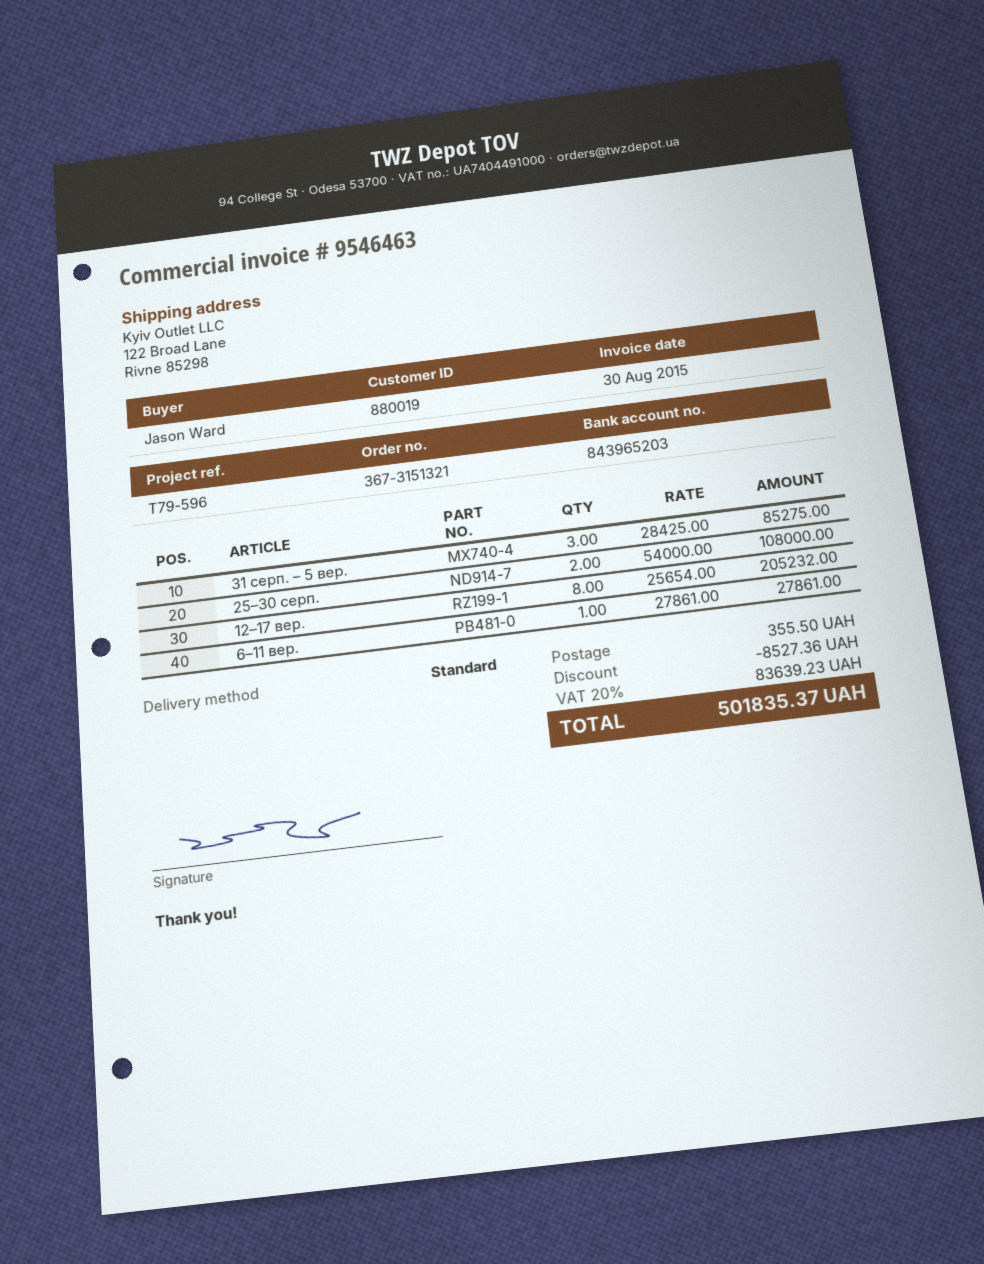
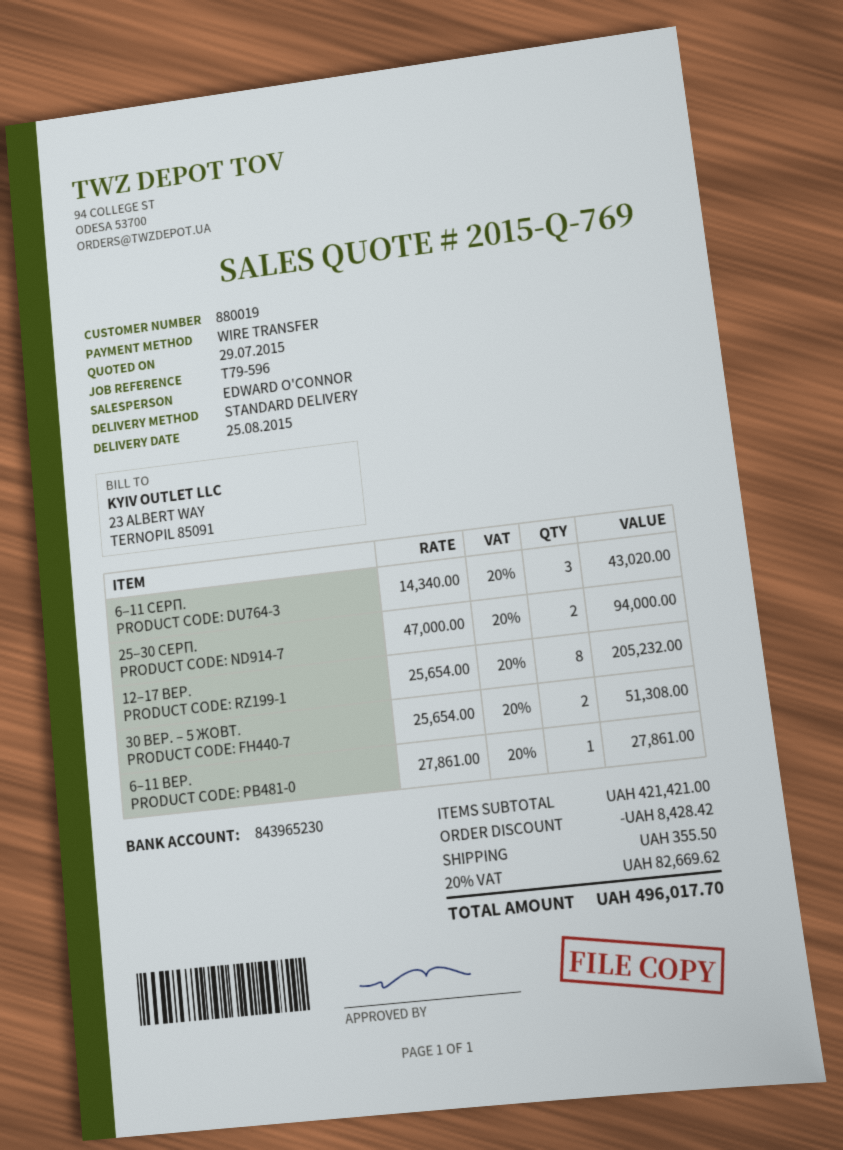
bank account: 843965203 -> 843965230
31 серп. – 5 вер.: 3 x 28425.00 = 85275.00 -> none
25–30 серп.: 2 x 54000.00 = 108000.00 -> 2 x 47000.00 = 94000.00
6–11 СЕРП.: none -> 3 x 14340.00 = 43020.00
30 ВЕР. – 5 ЖОВТ.: none -> 2 x 25654.00 = 51308.00
discount: 8527.36 -> 8428.42
tax: 20% = 83639.23 -> 20% = 82669.62
total: 501835.37 -> 496017.70

